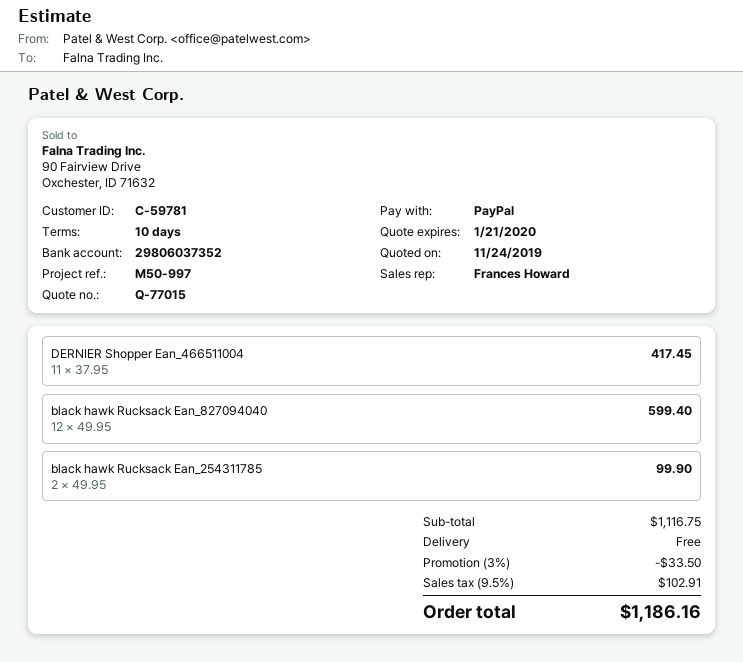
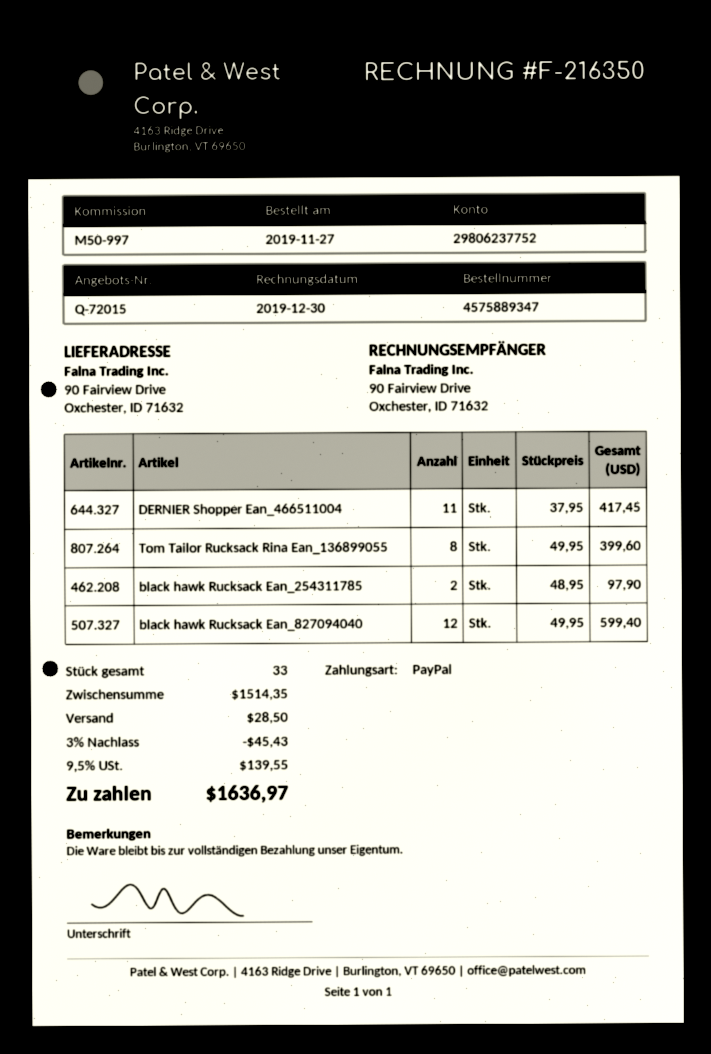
quote number: Q-77015 -> Q-72015
bank account: 29806037352 -> 29806237752
black hawk Rucksack Ean_254311785: 2 x 49.95 = 99.90 -> 2 x 48.95 = 97.90
Tom Tailor Rucksack Rina Ean_136899055: none -> 8 x 49.95 = 399.60
subtotal: 1116.75 -> 1514.35
discount: 3% = 33.50 -> 3% = 45.43
shipping: 0.00 -> 28.50
tax: 9.5% = 102.91 -> 9.5% = 139.55
total: 1186.16 -> 1636.97

